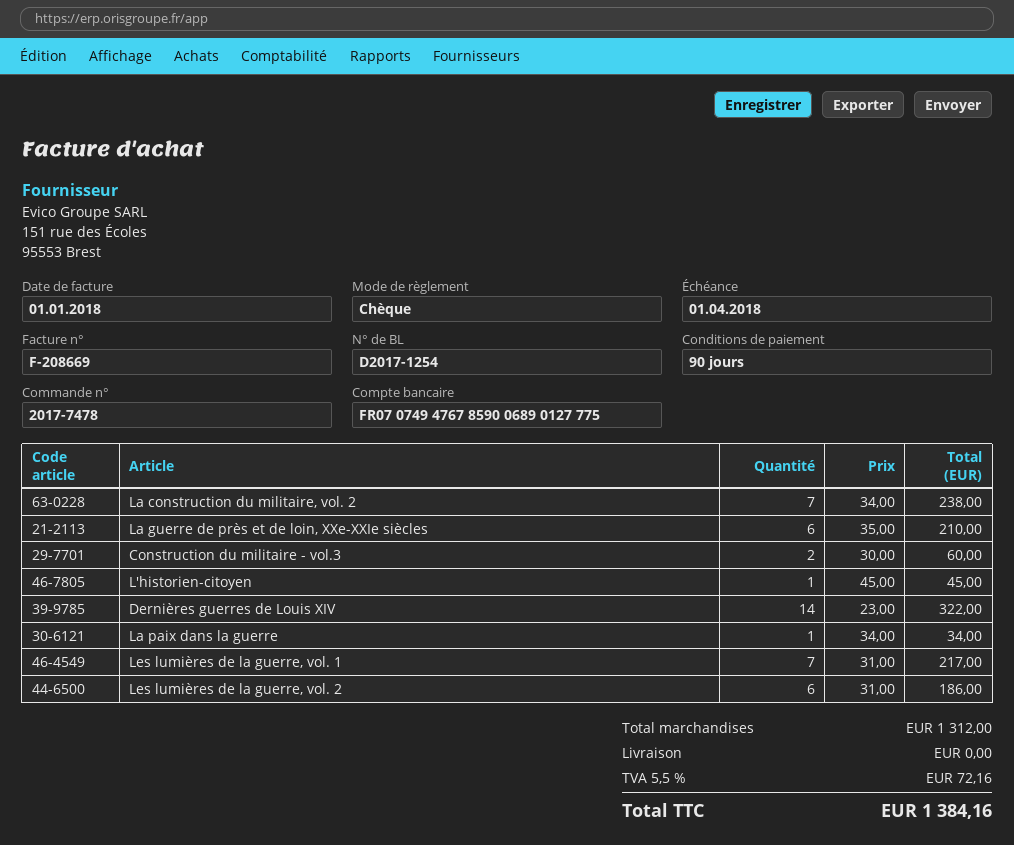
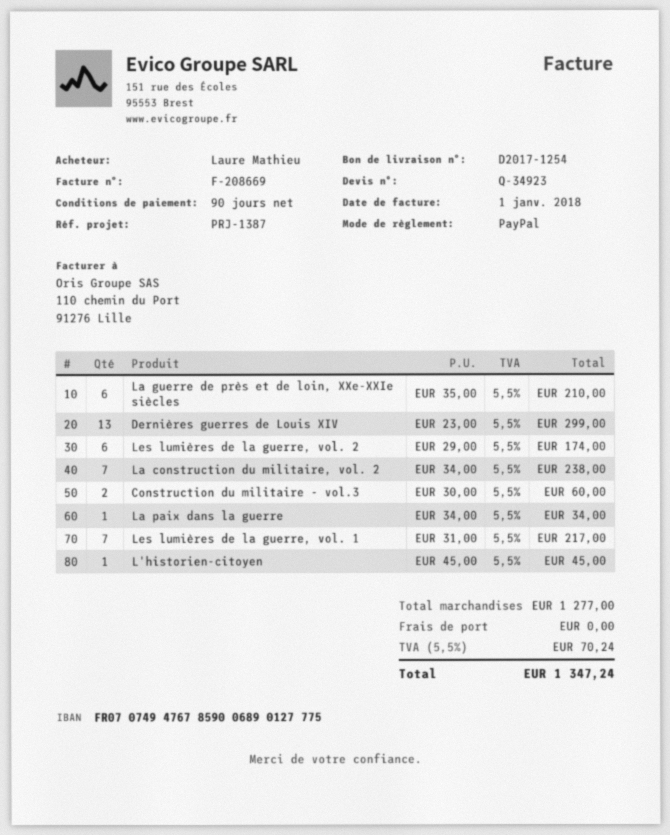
payment method: cheque -> PayPal
Dernières guerres de Louis XIV: 14 x 23.00 = 322.00 -> 13 x 23.00 = 299.00
Les lumières de la guerre, vol. 2: 6 x 31.00 = 186.00 -> 6 x 29.00 = 174.00
subtotal: 1312.00 -> 1277.00
tax: 5.5% = 72.16 -> 5.5% = 70.24
total: 1384.16 -> 1347.24

